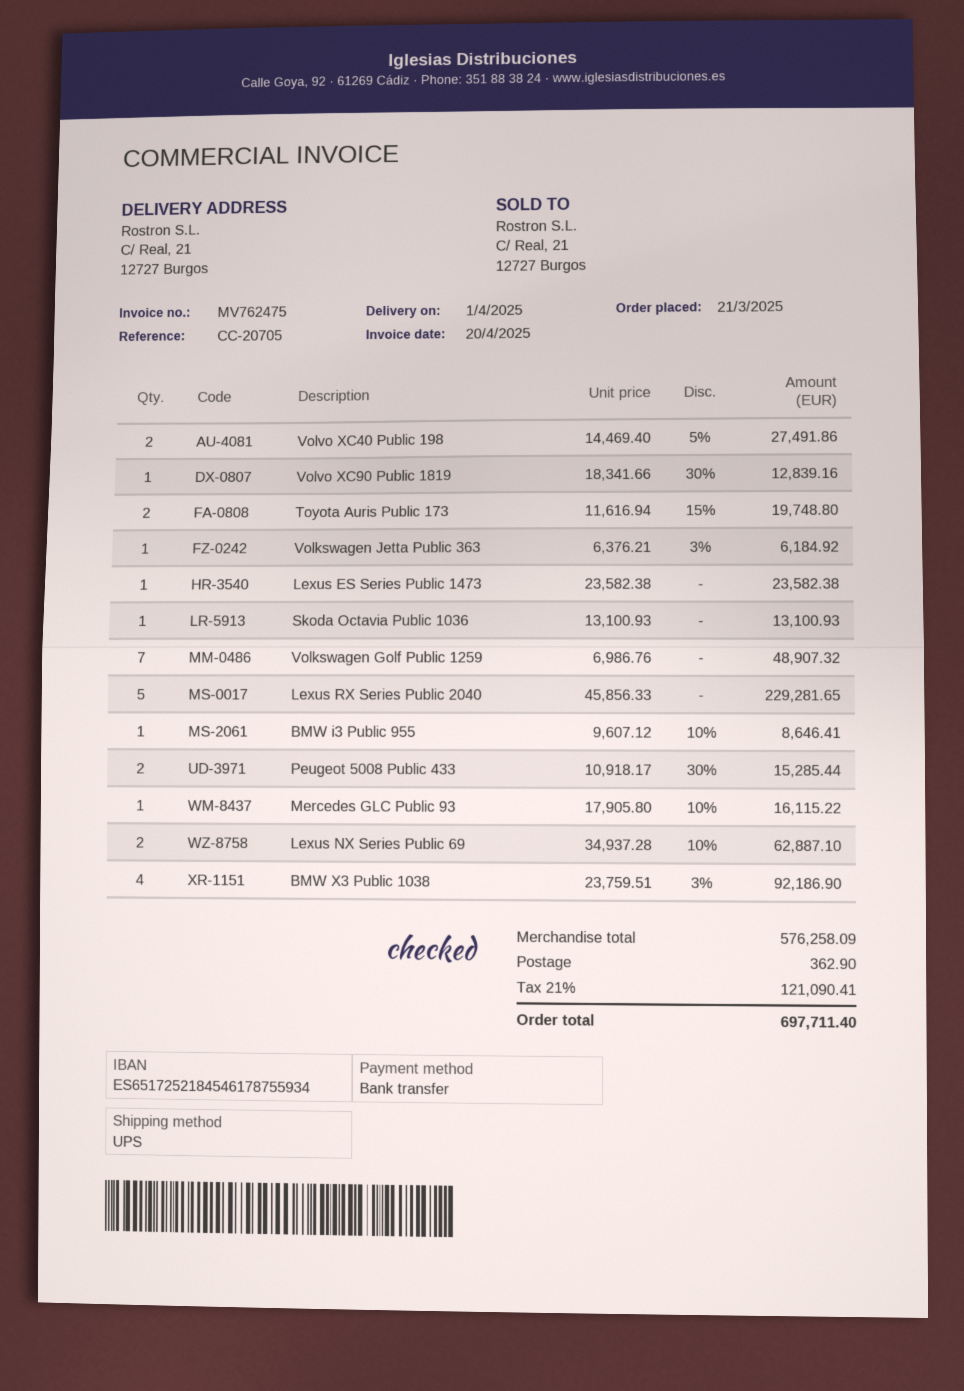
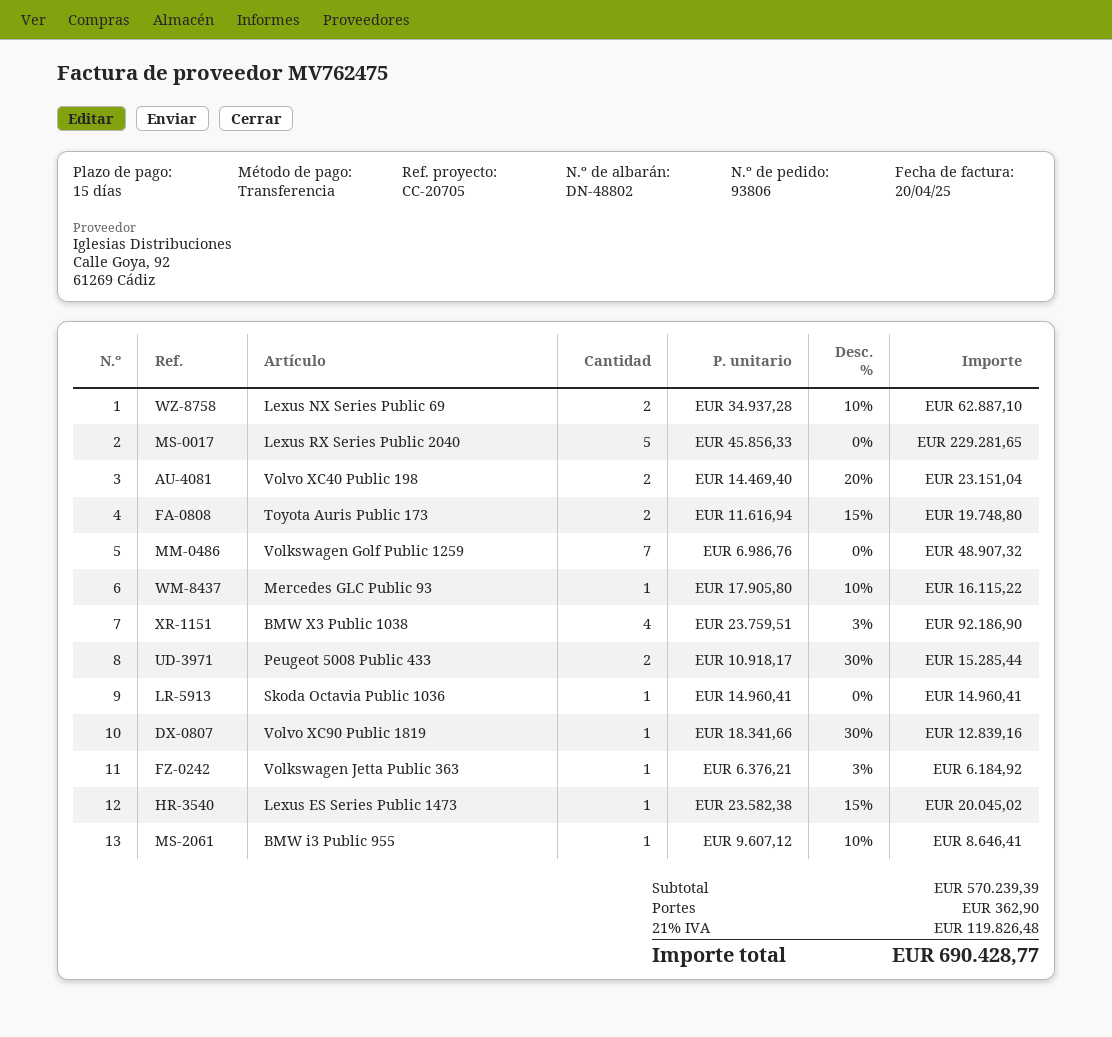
Volvo XC40 Public 198: 2 x 14469.40 - 5% = 27491.86 -> 2 x 14469.40 - 20% = 23151.04
Lexus ES Series Public 1473: 1 x 23582.38 = 23582.38 -> 1 x 23582.38 - 15% = 20045.02
Skoda Octavia Public 1036: 1 x 13100.93 = 13100.93 -> 1 x 14960.41 = 14960.41
subtotal: 576258.09 -> 570239.39
tax: 21% = 121090.41 -> 21% = 119826.48
total: 697711.40 -> 690428.77

